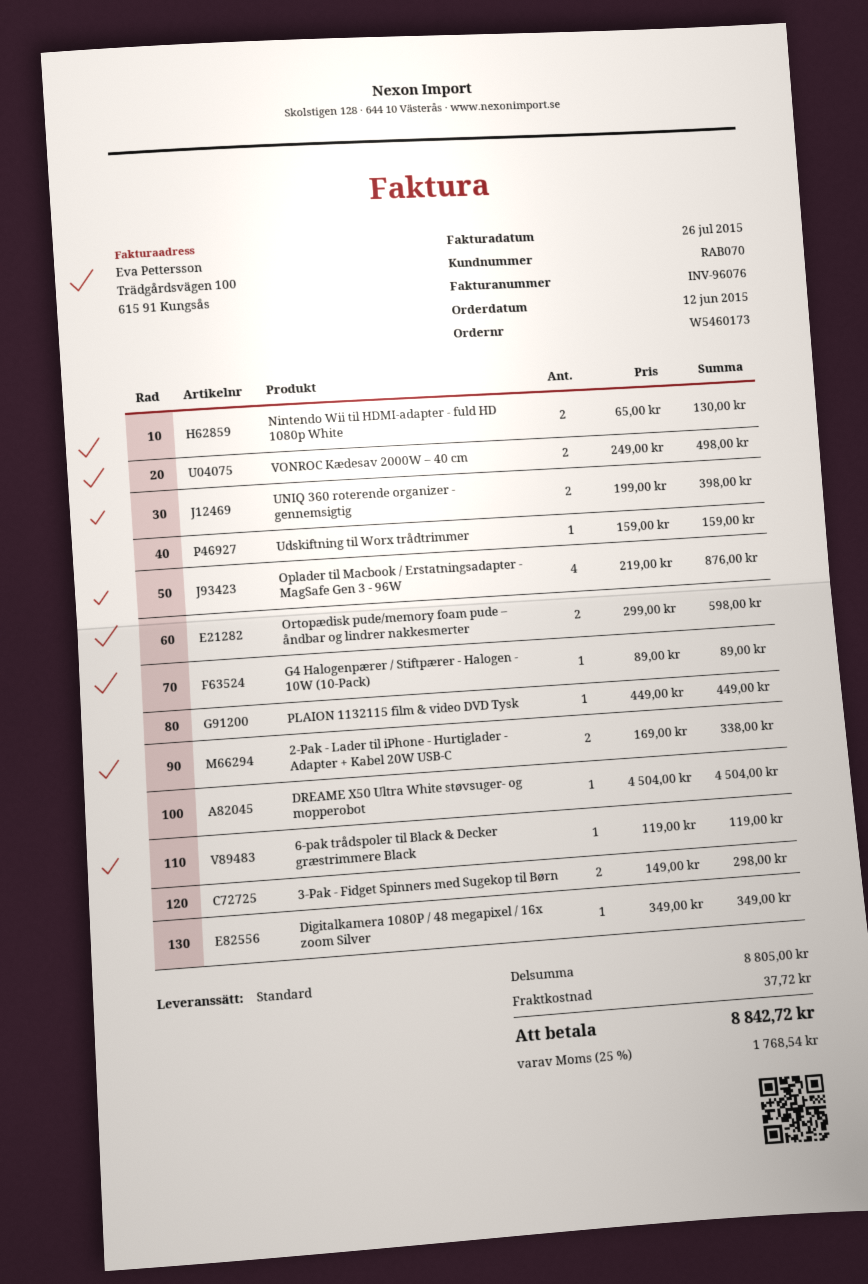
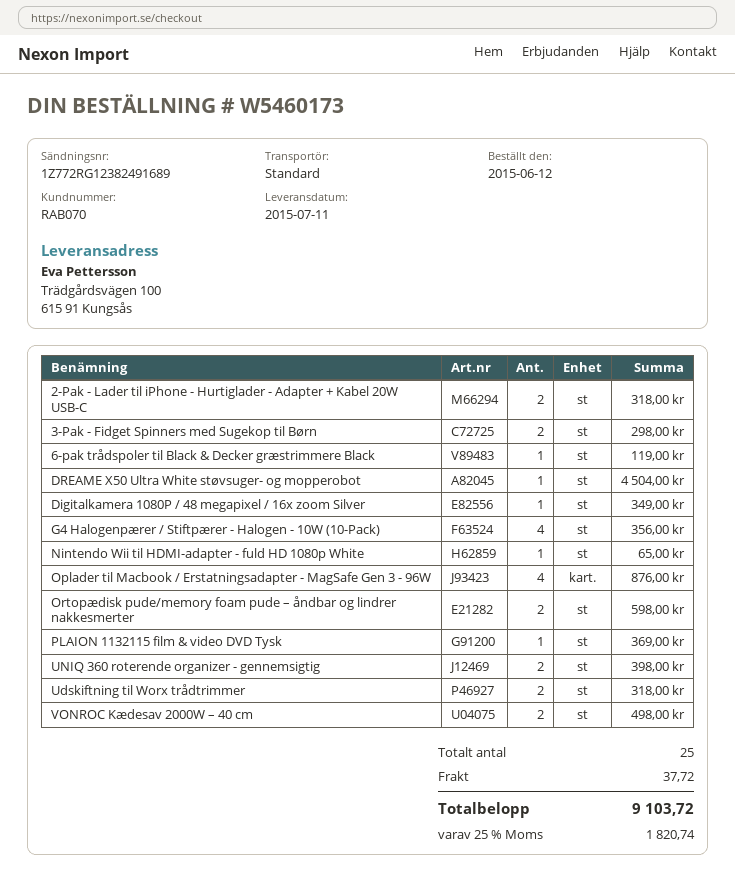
Nintendo Wii til HDMI-adapter - fuld HD 1080p White: 2 for 130.00 -> 1 for 65.00
Udskiftning til Worx trådtrimmer: 1 for 159.00 -> 2 for 318.00
G4 Halogenpærer / Stiftpærer - Halogen - 10W (10-Pack): 1 for 89.00 -> 4 for 356.00
PLAION 1132115 film & video DVD Tysk: 1 for 449.00 -> 1 for 369.00
2-Pak - Lader til iPhone - Hurtiglader - Adapter + Kabel 20W USB-C: 2 for 338.00 -> 2 for 318.00
tax: 25% = 1768.54 -> 25% = 1820.74
total: 8842.72 -> 9103.72

